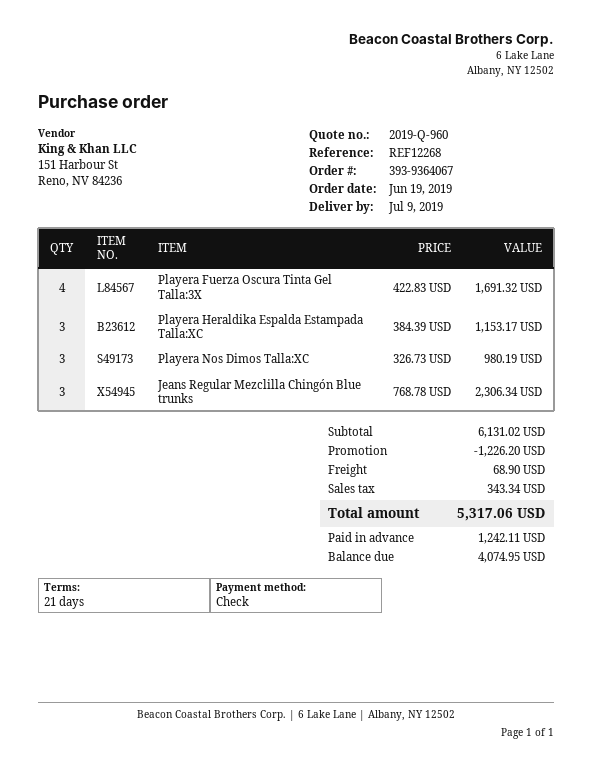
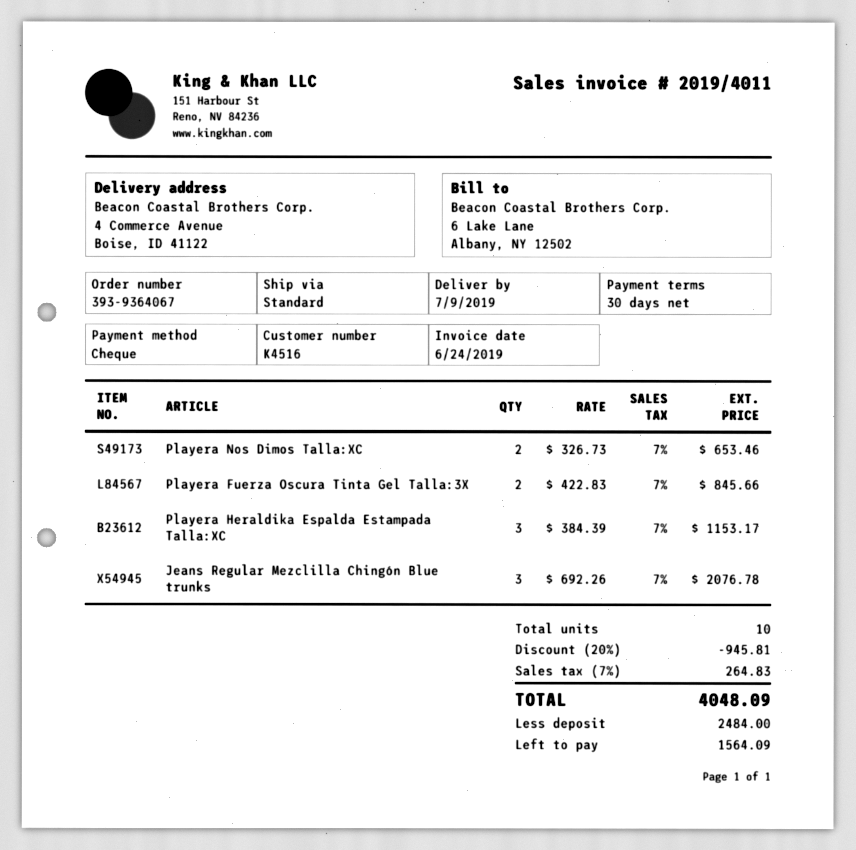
payment terms: 21 days -> 30 days
Playera Fuerza Oscura Tinta Gel Talla:3X: 4 x 422.83 = 1691.32 -> 2 x 422.83 = 845.66
Playera Nos Dimos Talla:XC: 3 x 326.73 = 980.19 -> 2 x 326.73 = 653.46
Jeans Regular Mezclilla Chingón Blue trunks: 3 x 768.78 = 2306.34 -> 3 x 692.26 = 2076.78
discount: 1226.20 -> 945.81
shipping: 68.90 -> none
tax: 343.34 -> 264.83
total: 5317.06 -> 4048.09
deposit: 1242.11 -> 2484.00
balance: 4074.95 -> 1564.09

